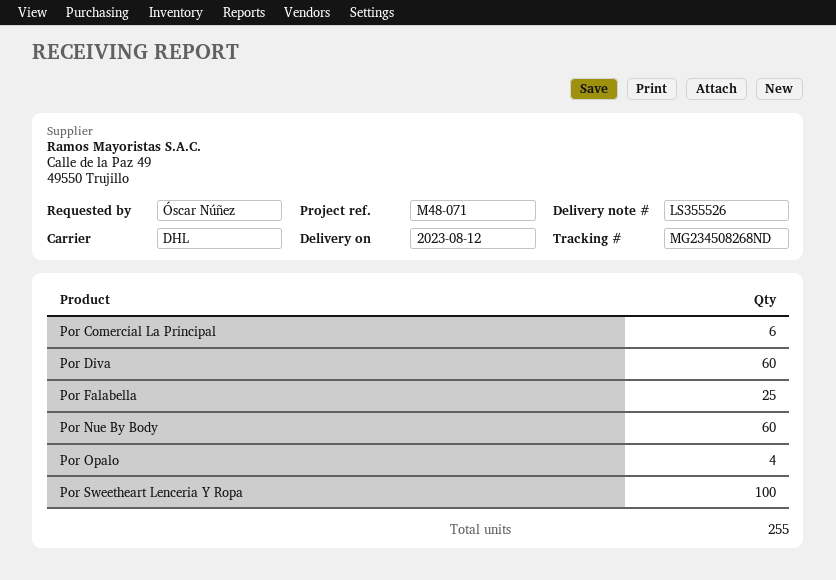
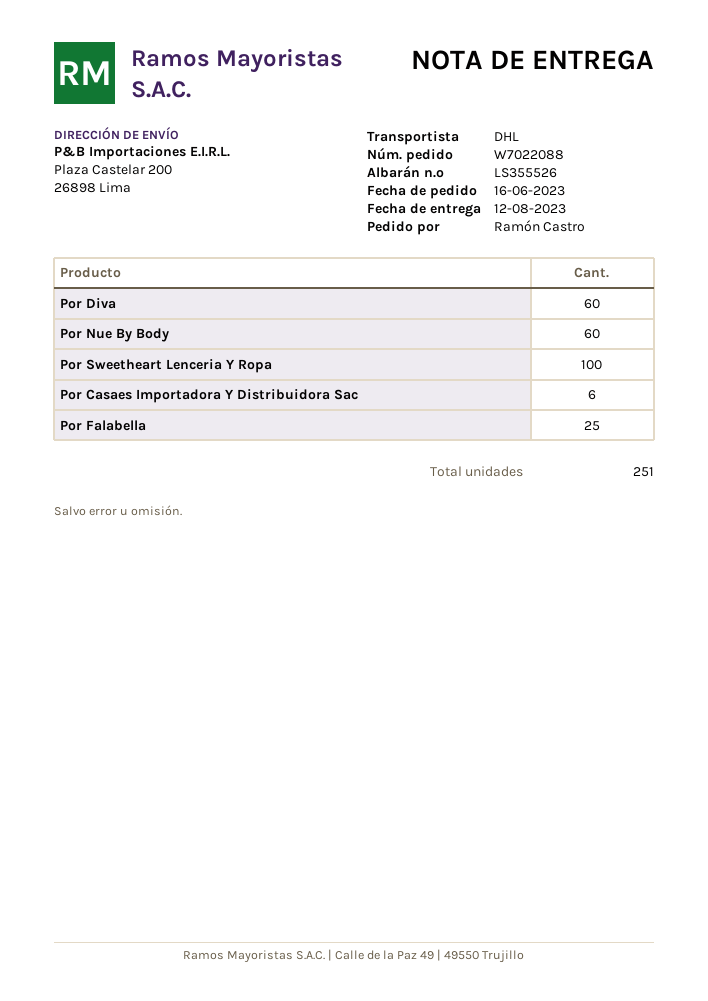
ordered by: Óscar Núñez -> Ramón Castro
Por Comercial La Principal: 6 -> none
Por Opalo: 4 -> none
Por Casaes Importadora Y Distribuidora Sac: none -> 6
total quantity: 255 -> 251

